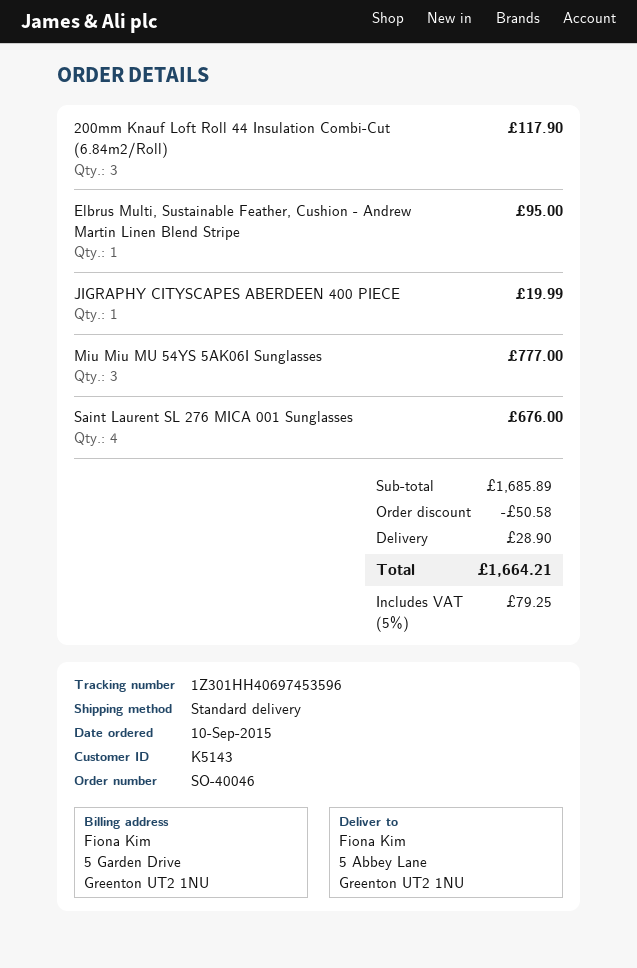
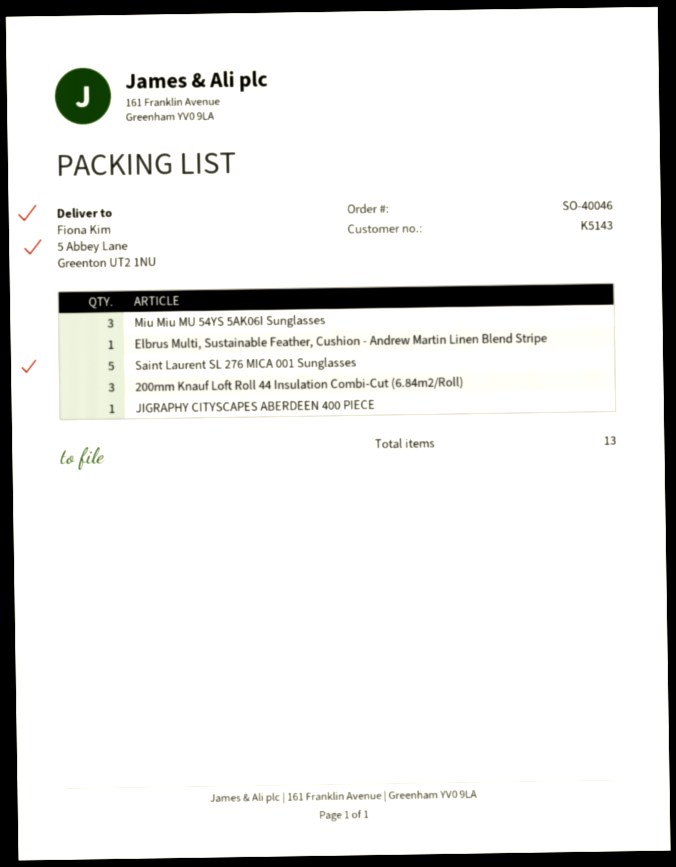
Saint Laurent SL 276 MICA 001 Sunglasses: 4 -> 5

